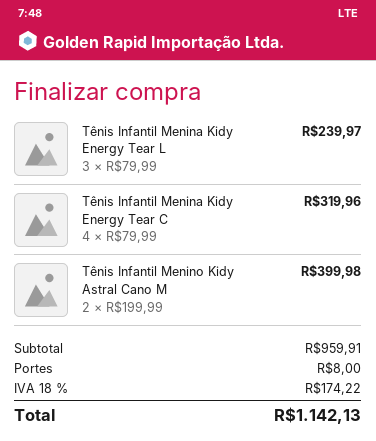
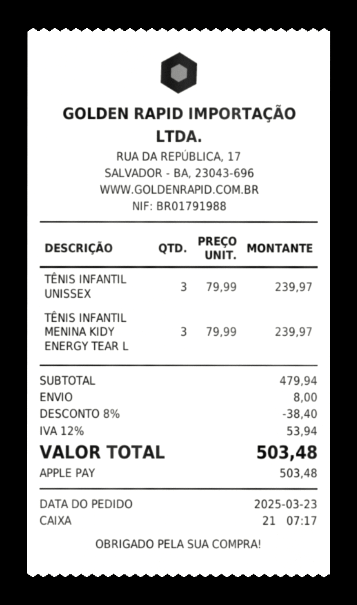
Tênis Infantil Menina Kidy Energy Tear C: 4 x 79.99 = 319.96 -> none
Tênis Infantil Menino Kidy Astral Cano M: 2 x 199.99 = 399.98 -> none
TÊNIS INFANTIL UNISSEX: none -> 3 x 79.99 = 239.97
subtotal: 959.91 -> 479.94
discount: none -> 8% = 38.40
tax: 18% = 174.22 -> 12% = 53.94
total: 1142.13 -> 503.48

